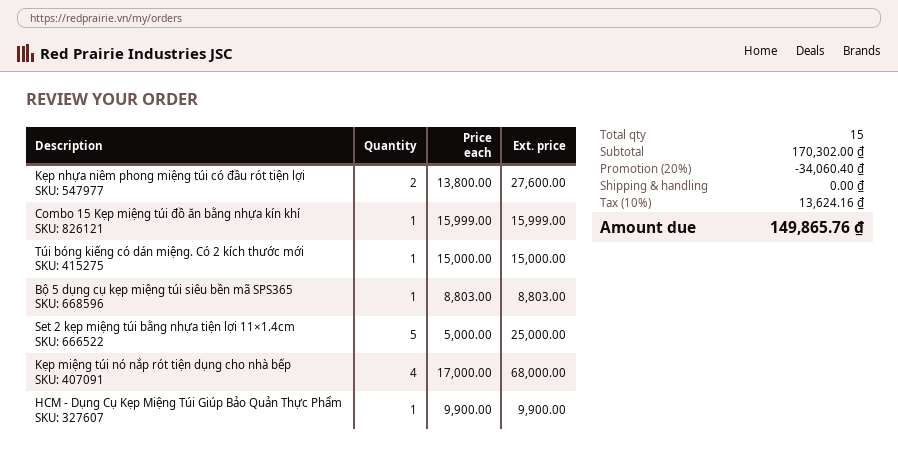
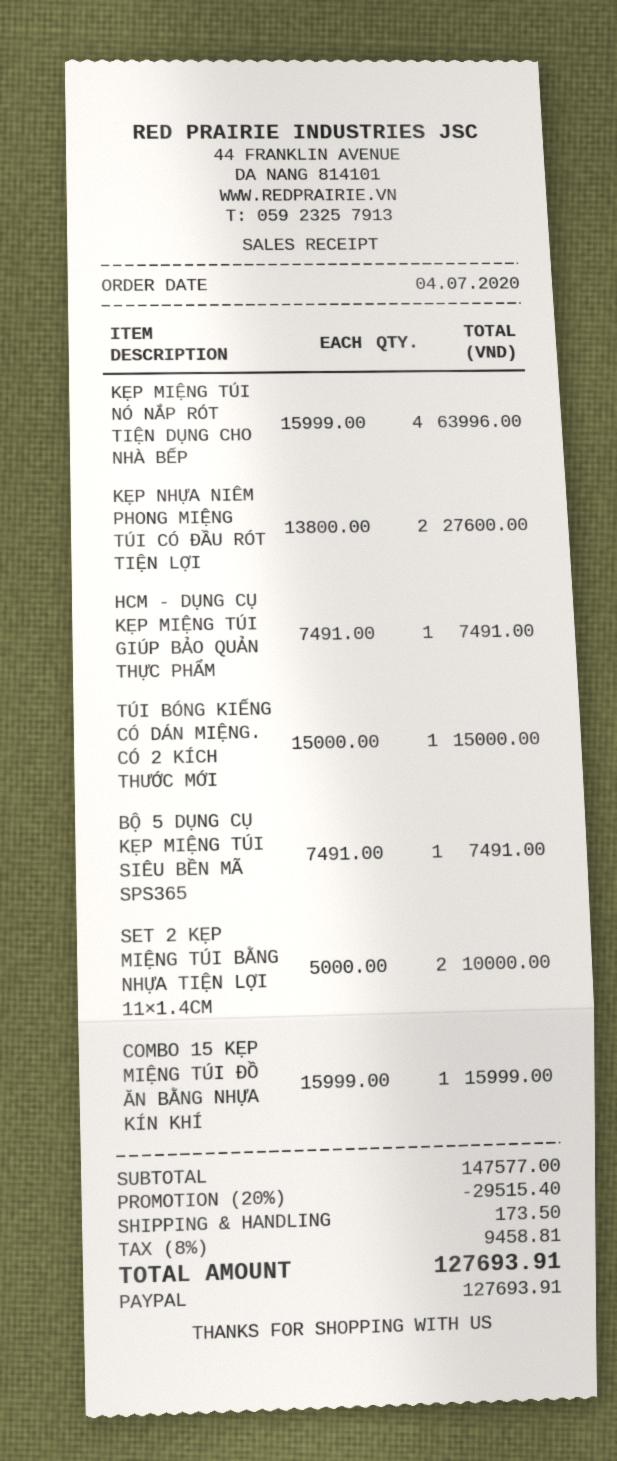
Bộ 5 dụng cụ kẹp miệng túi siêu bền mã SPS365: 1 x 8803.00 = 8803.00 -> 1 x 7491.00 = 7491.00
Set 2 kẹp miệng túi bằng nhựa tiện lợi 11×1.4cm: 5 x 5000.00 = 25000.00 -> 2 x 5000.00 = 10000.00
Kẹp miệng túi nó nắp rót tiện dụng cho nhà bếp: 4 x 17000.00 = 68000.00 -> 4 x 15999.00 = 63996.00
HCM - Dụng Cụ Kẹp Miệng Túi Giúp Bảo Quản Thực Phẩm: 1 x 9900.00 = 9900.00 -> 1 x 7491.00 = 7491.00
subtotal: 170302.00 -> 147577.00
discount: 20% = 34060.40 -> 20% = 29515.40
shipping: 0.00 -> 173.50
tax: 10% = 13624.16 -> 8% = 9458.81
total: 149865.76 -> 127693.91

